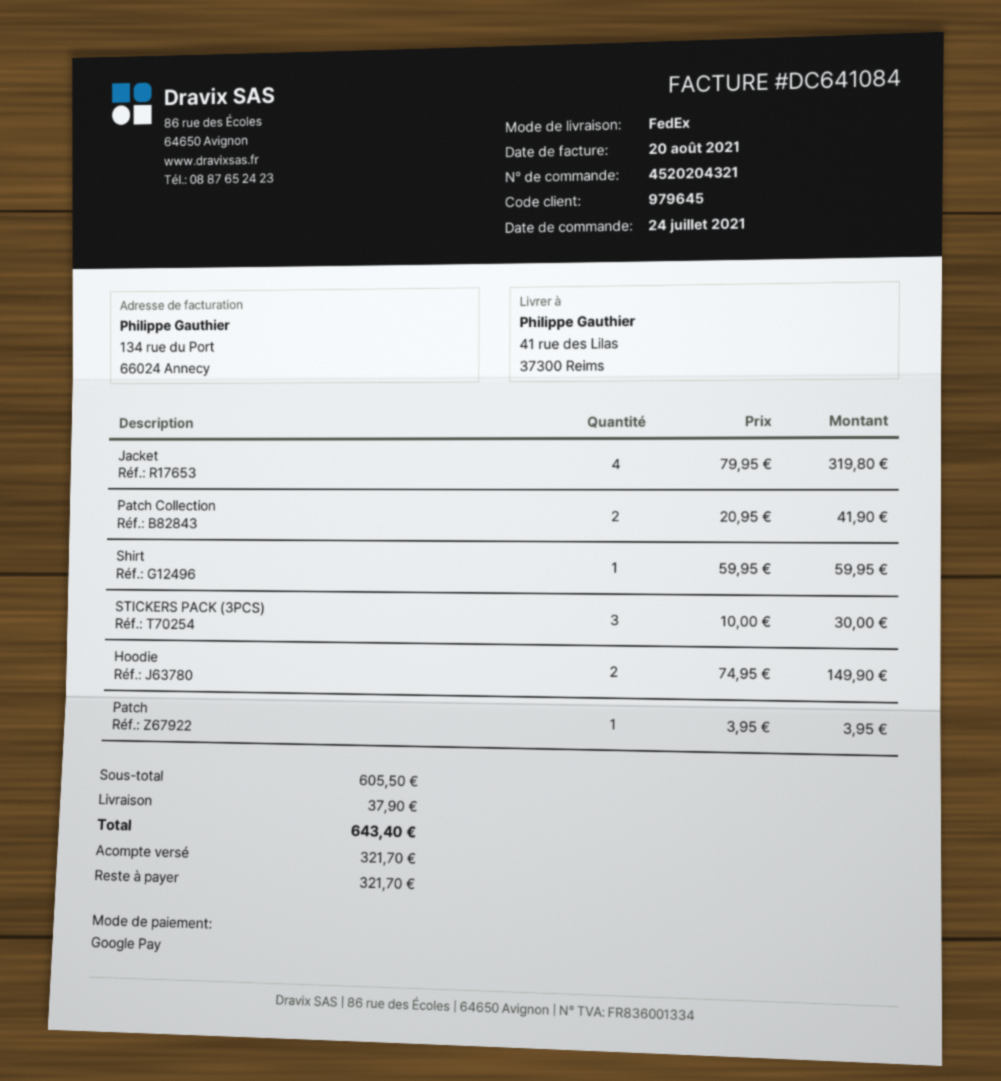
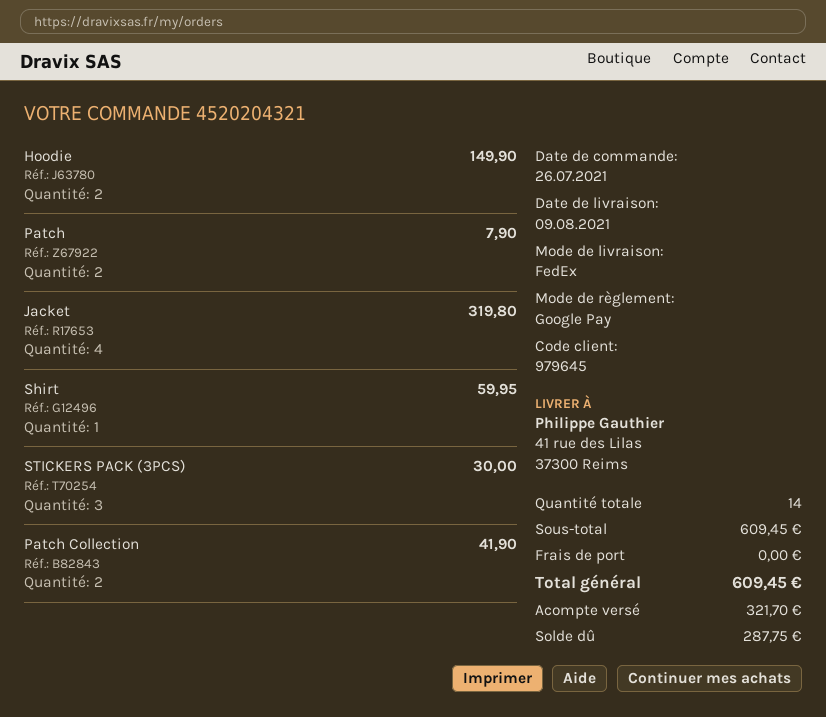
order date: 2021-07-24 -> 2021-07-26
Patch: 1 for 3.95 -> 2 for 7.90
subtotal: 605.50 -> 609.45
shipping: 37.90 -> 0.00
total: 643.40 -> 609.45
balance: 321.70 -> 287.75

